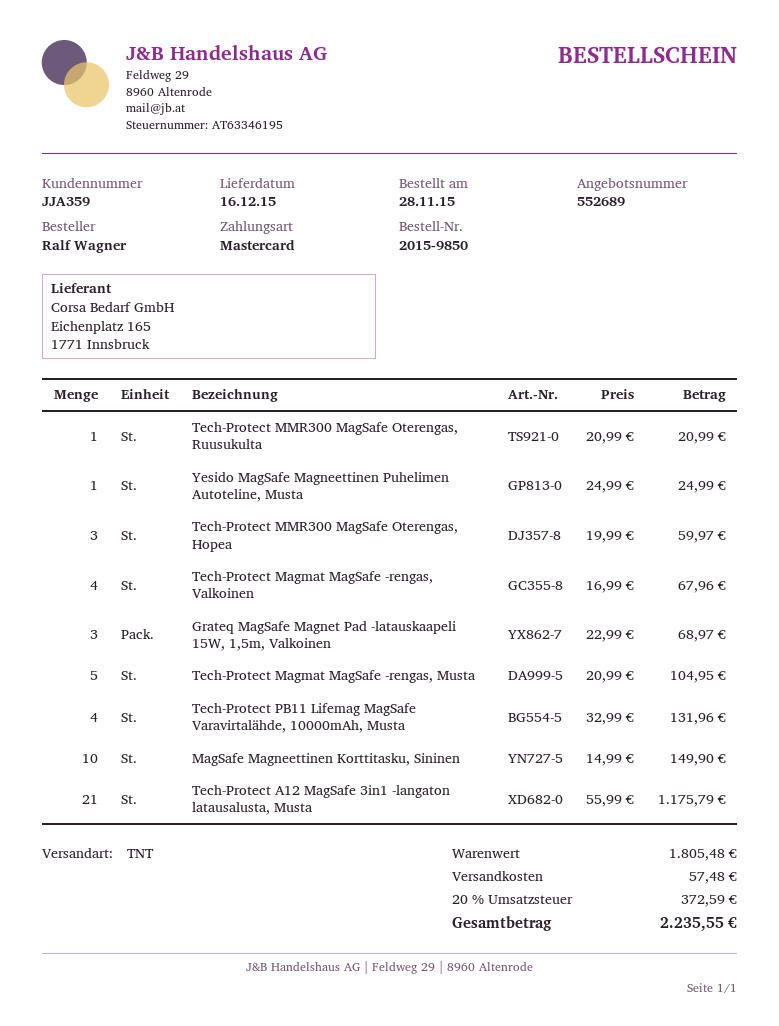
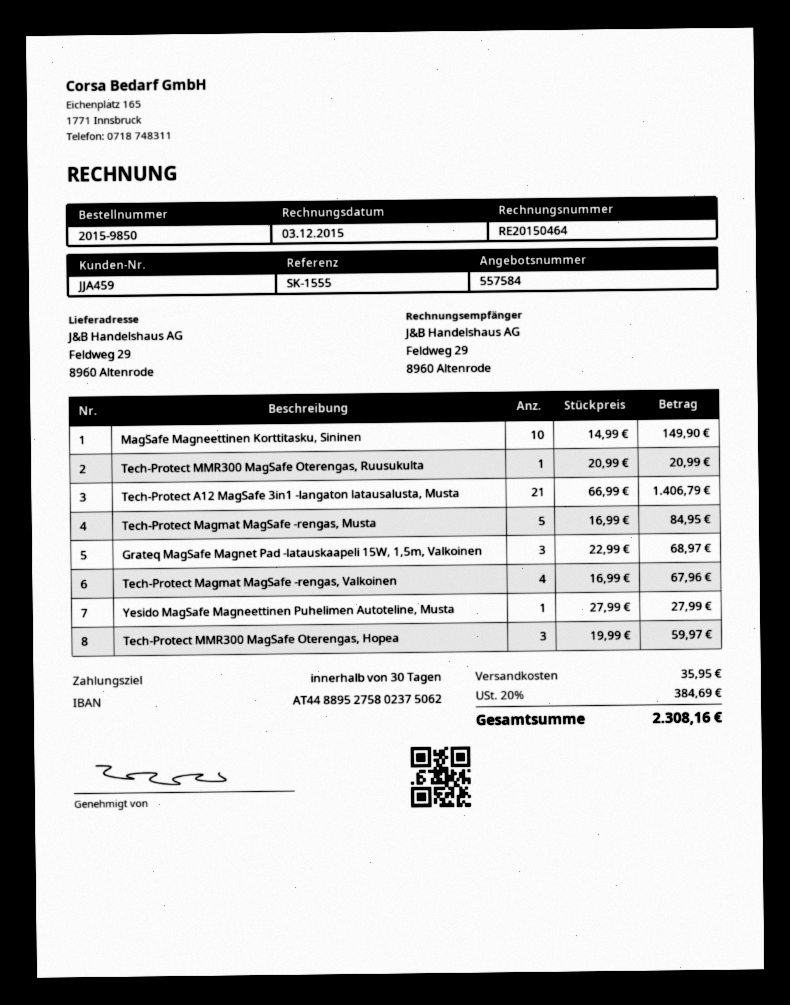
quote number: 552689 -> 557584
customer number: JJA359 -> JJA459
Yesido MagSafe Magneettinen Puhelimen Autoteline, Musta: 1 x 24.99 = 24.99 -> 1 x 27.99 = 27.99
Tech-Protect Magmat MagSafe -rengas, Musta: 5 x 20.99 = 104.95 -> 5 x 16.99 = 84.95
Tech-Protect PB11 Lifemag MagSafe Varavirtalähde, 10000mAh, Musta: 4 x 32.99 = 131.96 -> none
Tech-Protect A12 MagSafe 3in1 ‐langaton latausalusta, Musta: 21 x 55.99 = 1175.79 -> 21 x 66.99 = 1406.79
shipping: 57.48 -> 35.95
tax: 20% = 372.59 -> 20% = 384.69
total: 2235.55 -> 2308.16

